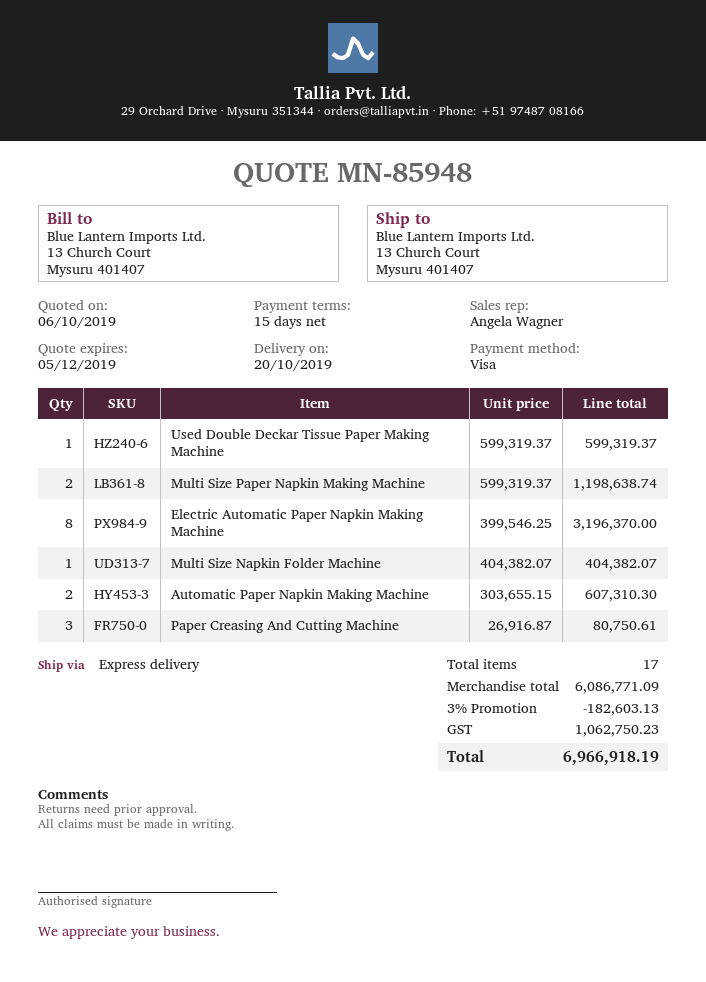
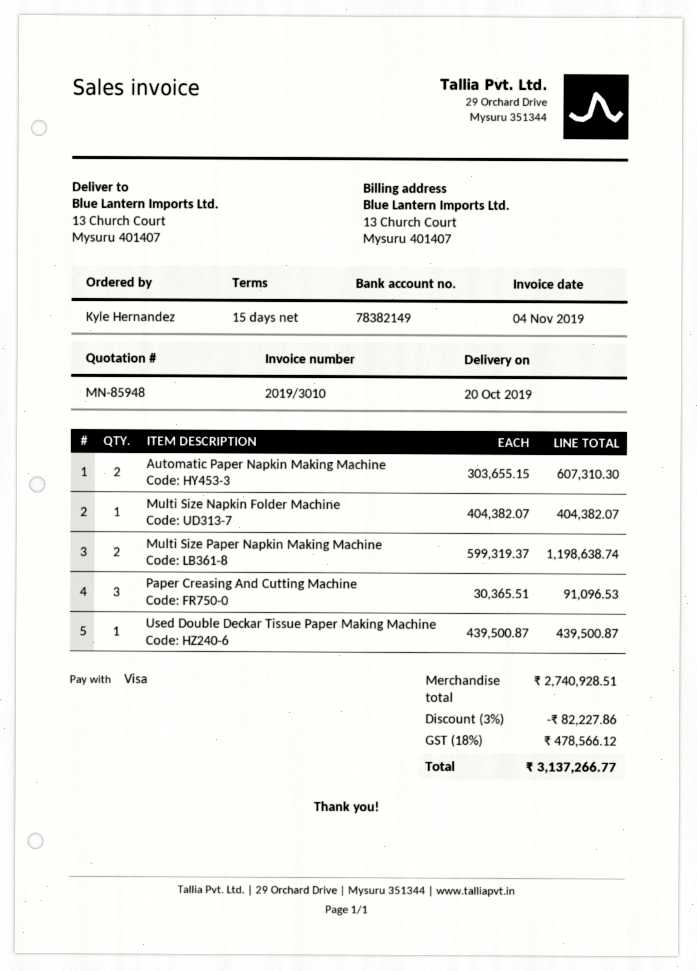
Used Double Deckar Tissue Paper Making Machine: 1 x 599319.37 = 599319.37 -> 1 x 439500.87 = 439500.87
Electric Automatic Paper Napkin Making Machine: 8 x 399546.25 = 3196370.00 -> none
Paper Creasing And Cutting Machine: 3 x 26916.87 = 80750.61 -> 3 x 30365.51 = 91096.53
subtotal: 6086771.09 -> 2740928.51
discount: 3% = 182603.13 -> 3% = 82227.86
tax: 1062750.23 -> 478566.12
total: 6966918.19 -> 3137266.77

